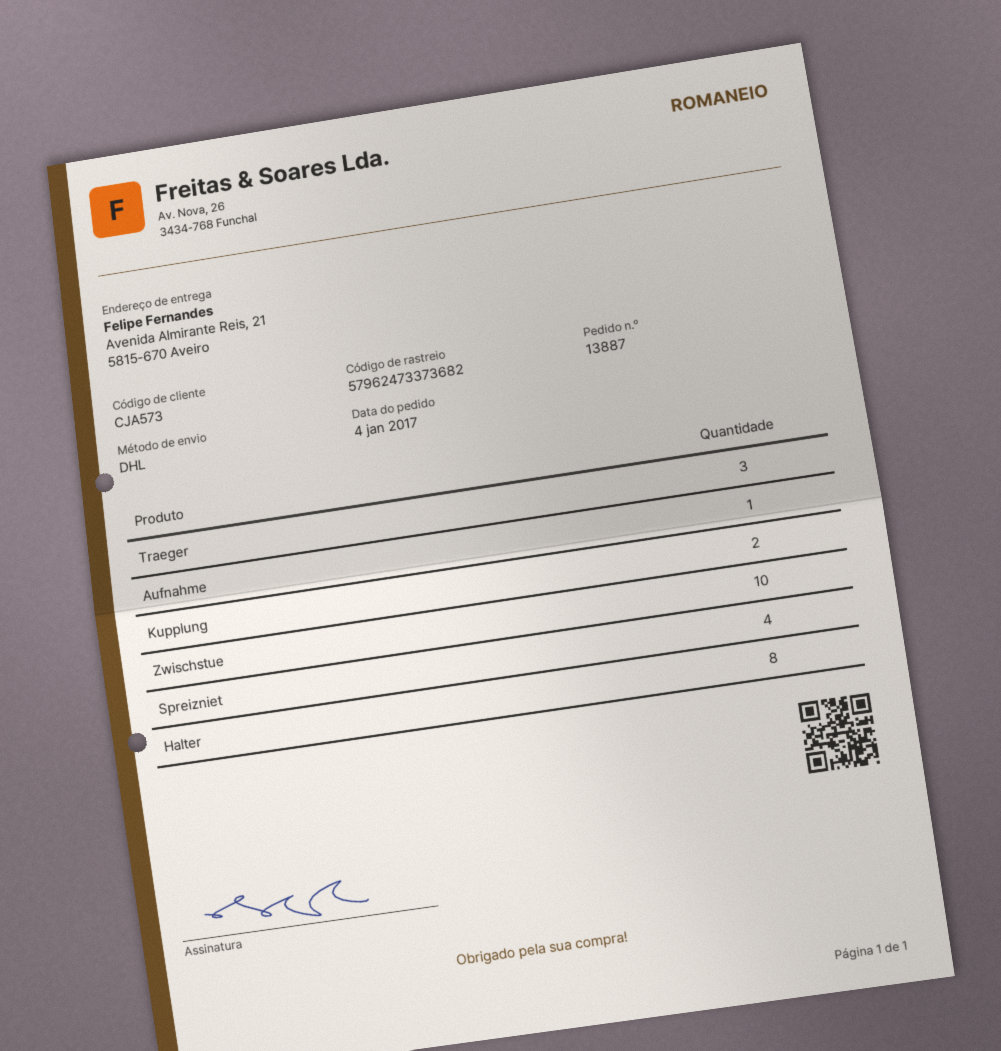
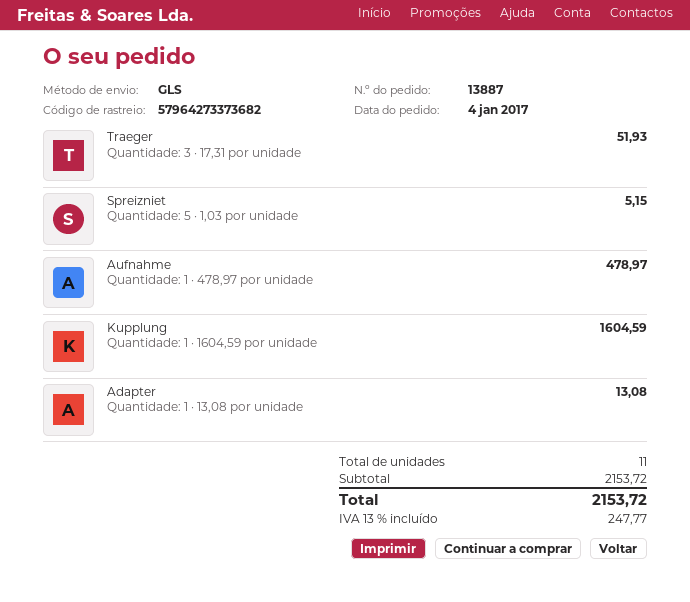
shipping method: DHL -> GLS
tracking number: 57962473373682 -> 57964273373682
Kupplung: 2 -> 1
Zwischstue: 10 -> none
Spreizniet: 4 -> 5
Halter: 8 -> none
Adapter: none -> 1

